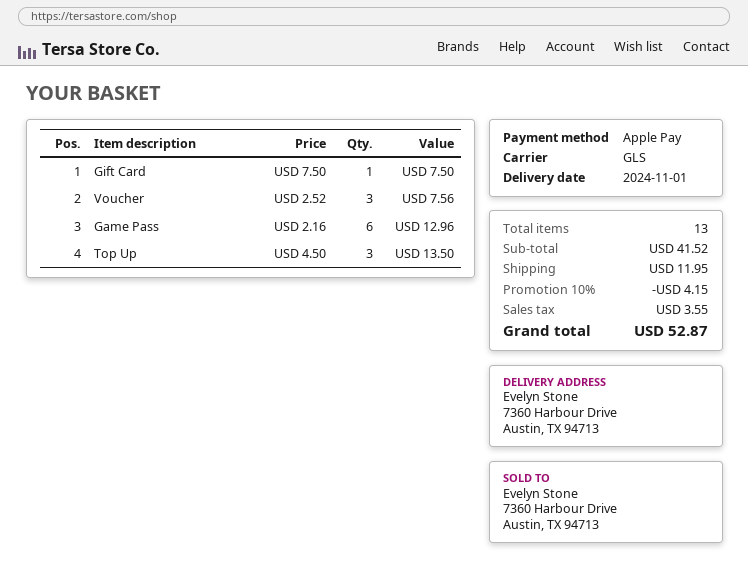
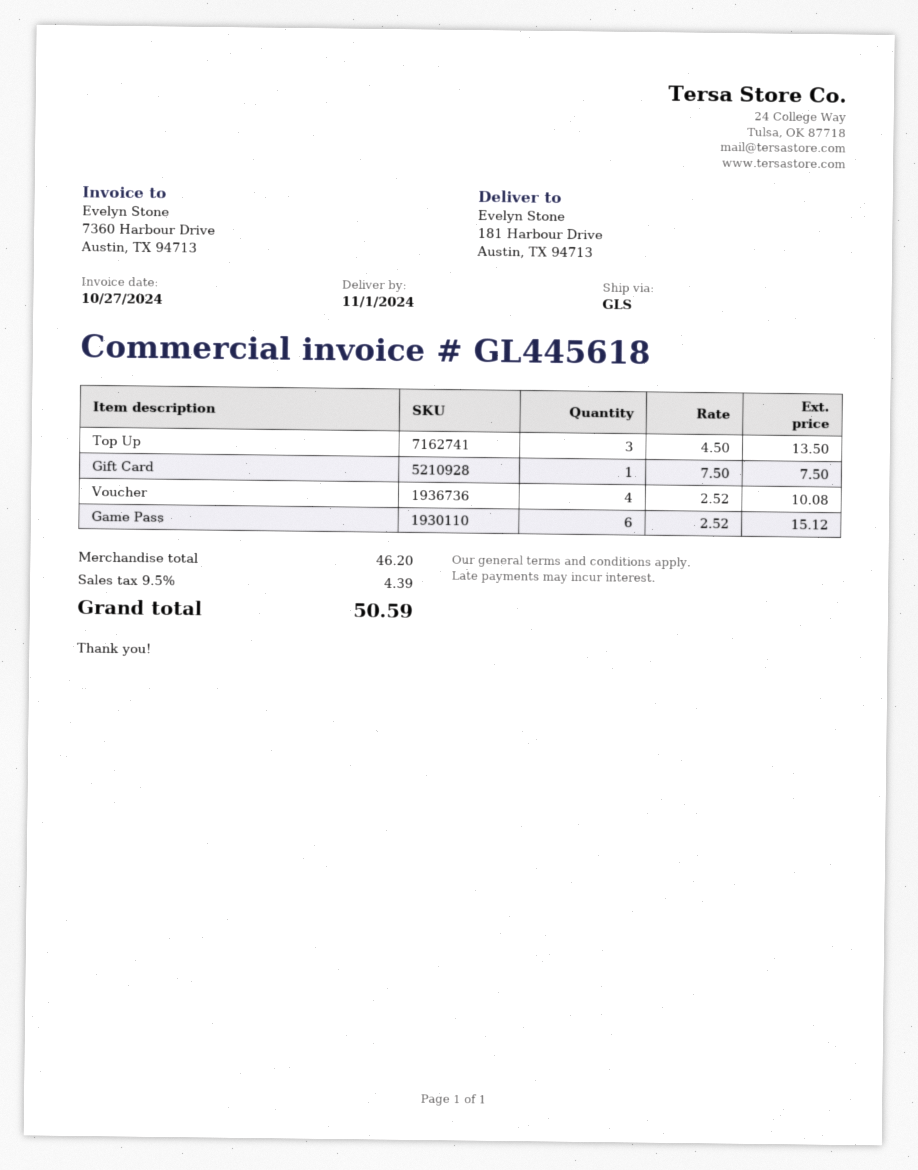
ship to: 7360 Harbour Drive, Austin, TX 94713 -> 181 Harbour Drive, Austin, TX 94713
Voucher: 3 x 2.52 = 7.56 -> 4 x 2.52 = 10.08
Game Pass: 6 x 2.16 = 12.96 -> 6 x 2.52 = 15.12
subtotal: 41.52 -> 46.20
discount: 10% = 4.15 -> none
shipping: 11.95 -> none
tax: 3.55 -> 4.39
total: 52.87 -> 50.59

